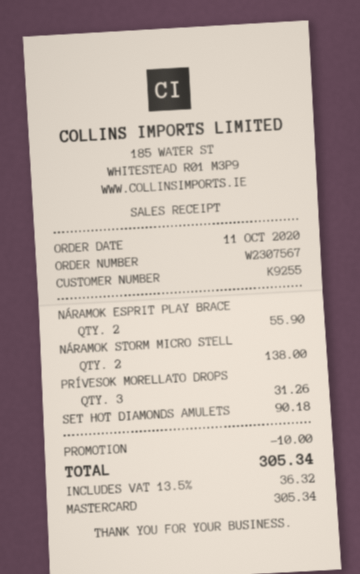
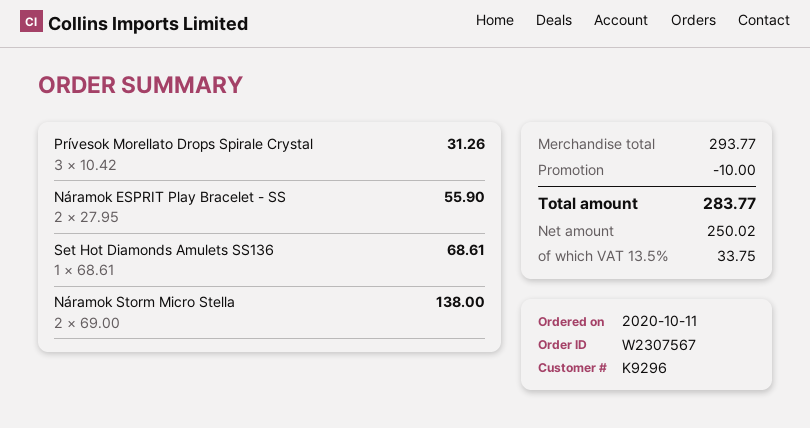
customer number: K9255 -> K9296
SET HOT DIAMONDS AMULETS: 1 for 90.18 -> 1 for 68.61
tax: 13.5% = 36.32 -> 13.5% = 33.75
total: 305.34 -> 283.77

